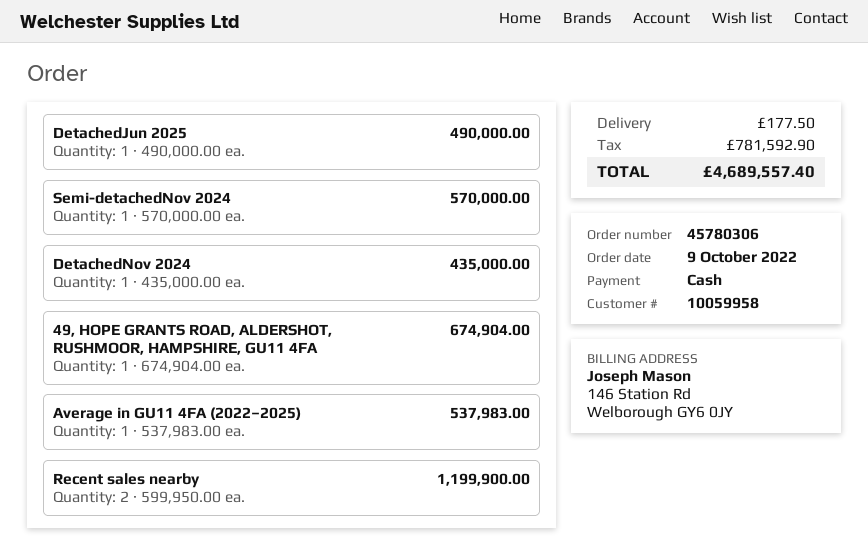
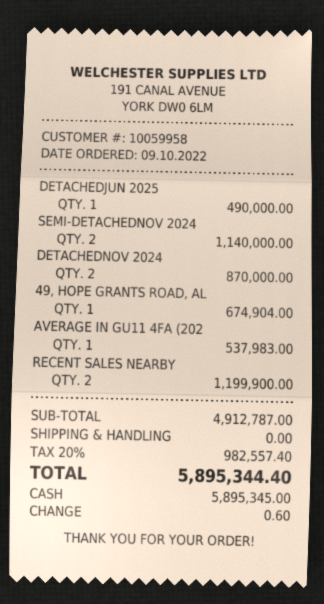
Semi-detachedNov 2024: 1 for 570000.00 -> 2 for 1140000.00
DetachedNov 2024: 1 for 435000.00 -> 2 for 870000.00
shipping: 177.50 -> 0.00
tax: 781592.90 -> 982557.40
total: 4689557.40 -> 5895344.40

